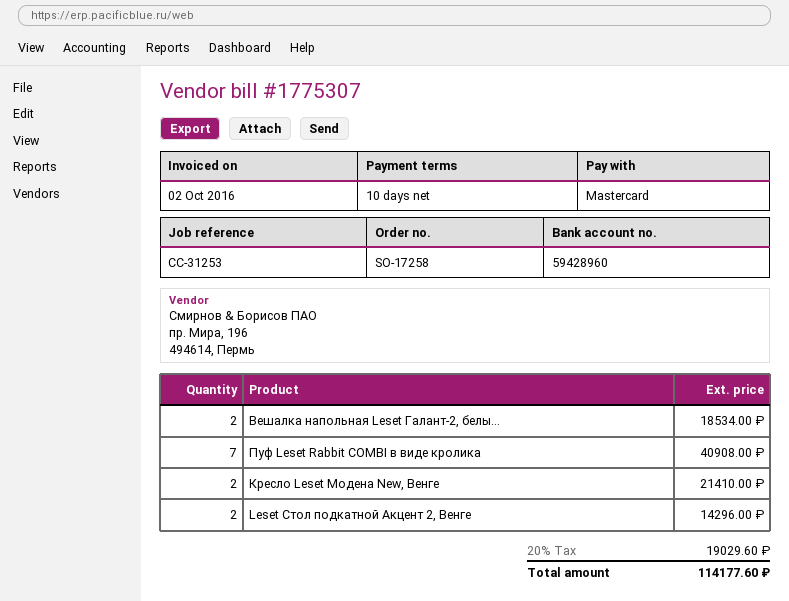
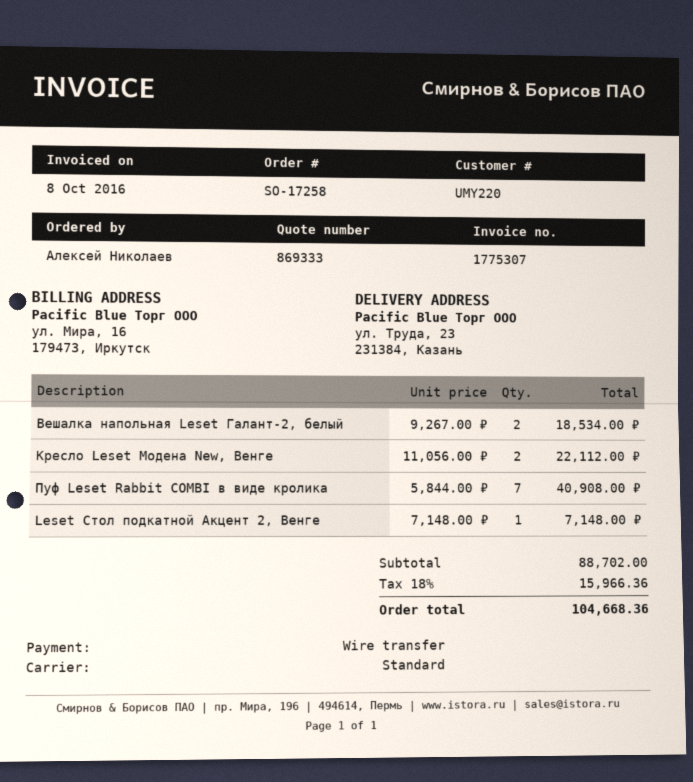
invoice date: 2016-10-02 -> 2016-10-08
payment method: Mastercard -> bank transfer
Кресло Leset Модена New, Венге: 2 for 21410.00 -> 2 for 22112.00
Leset Стол подкатной Акцент 2, Венге: 2 for 14296.00 -> 1 for 7148.00
tax: 20% = 19029.60 -> 18% = 15966.36
total: 114177.60 -> 104668.36

